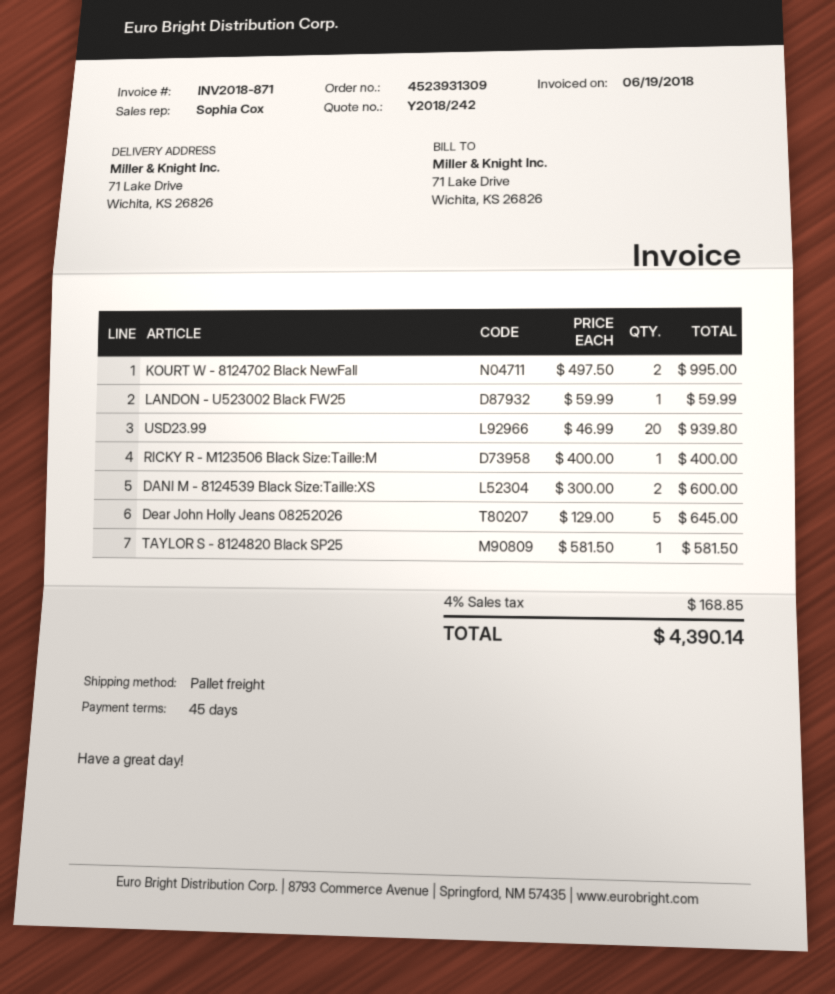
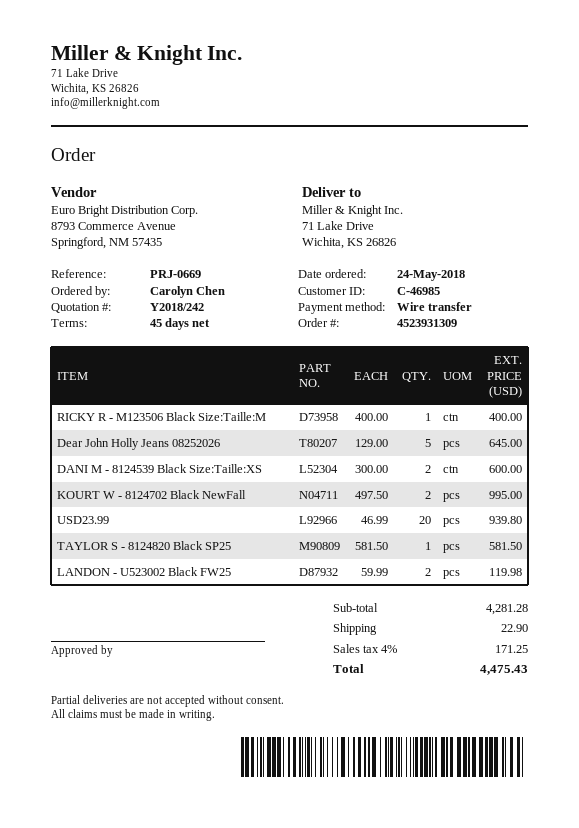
LANDON - U523002 Black FW25: 1 x 59.99 = 59.99 -> 2 x 59.99 = 119.98
shipping: none -> 22.90
tax: 4% = 168.85 -> 4% = 171.25
total: 4390.14 -> 4475.43

